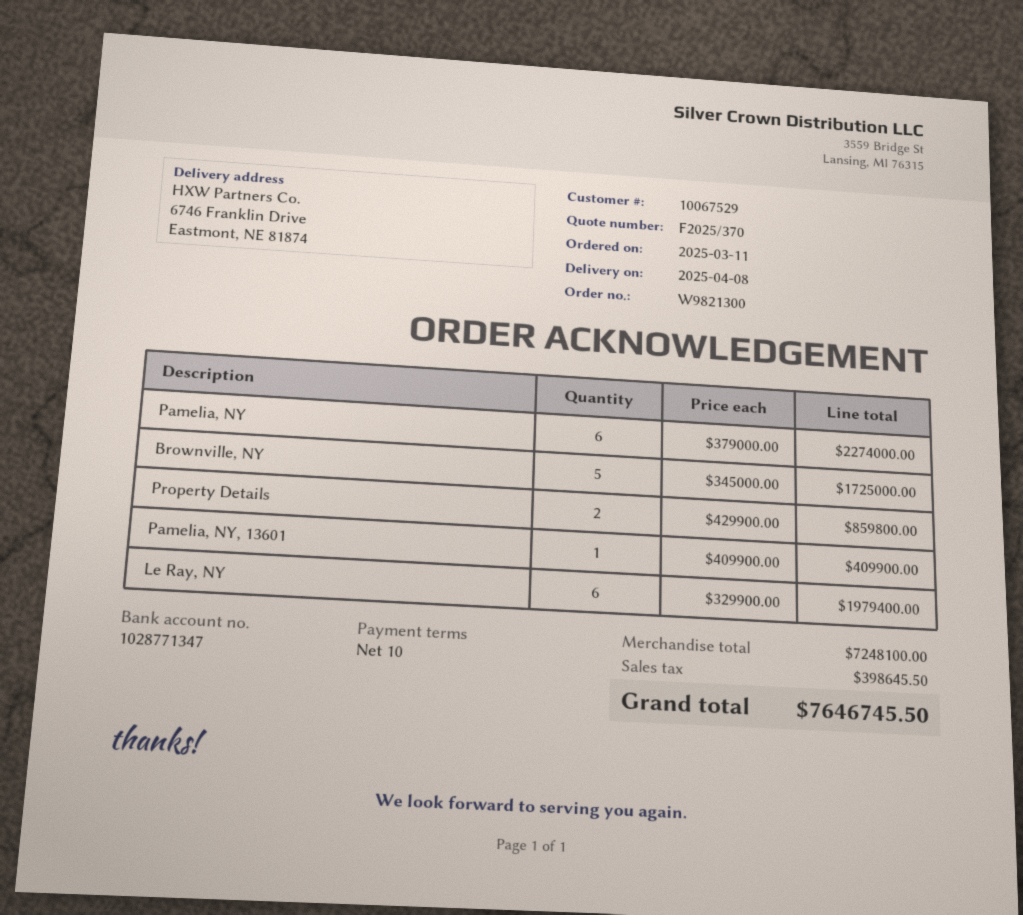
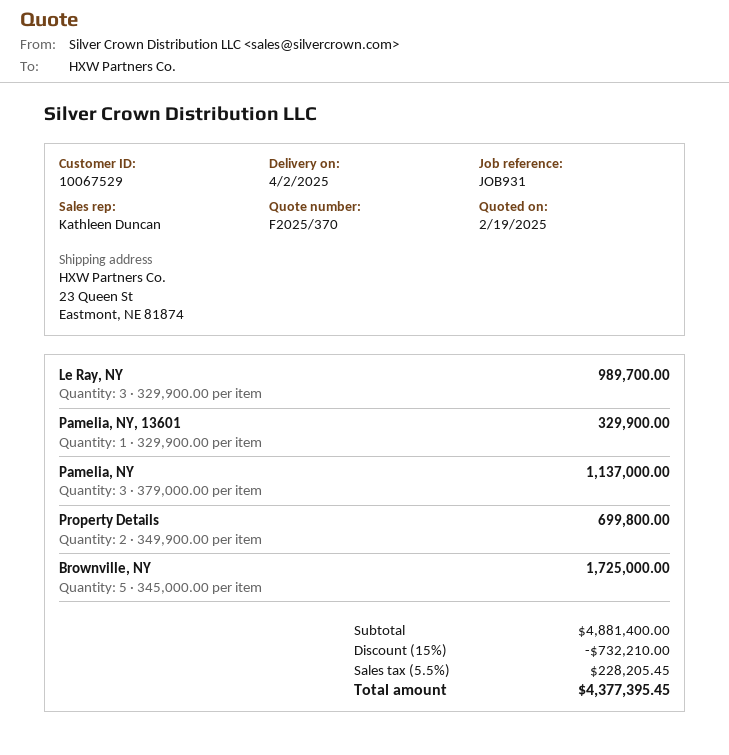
delivery date: 2025-04-08 -> 2025-04-02
ship to: 6746 Franklin Drive, Eastmont, NE 81874 -> 23 Queen St, Eastmont, NE 81874
Pamelia, NY: 6 x 379000.00 = 2274000.00 -> 3 x 379000.00 = 1137000.00
Property Details: 2 x 429900.00 = 859800.00 -> 2 x 349900.00 = 699800.00
Pamelia, NY, 13601: 1 x 409900.00 = 409900.00 -> 1 x 329900.00 = 329900.00
Le Ray, NY: 6 x 329900.00 = 1979400.00 -> 3 x 329900.00 = 989700.00
subtotal: 7248100.00 -> 4881400.00
discount: none -> 15% = 732210.00
tax: 398645.50 -> 228205.45
total: 7646745.50 -> 4377395.45

